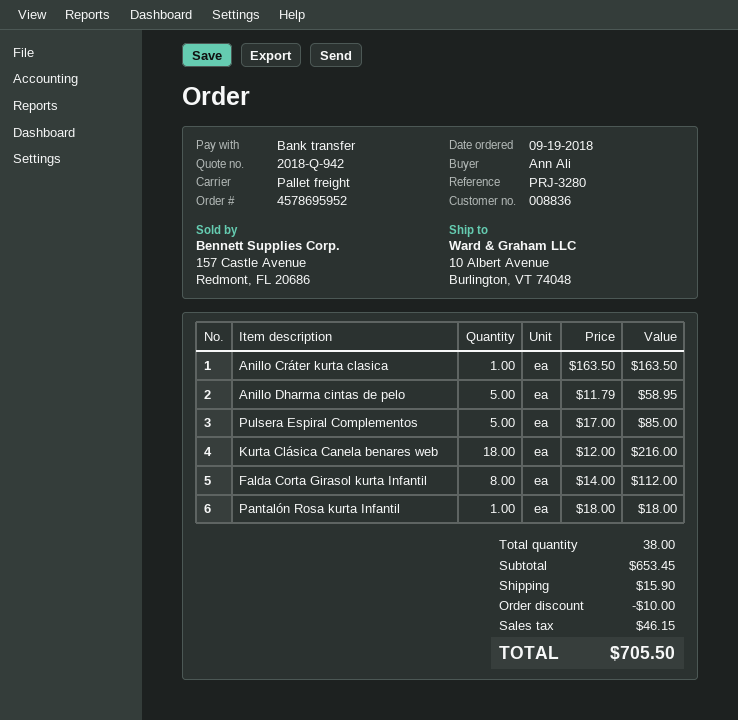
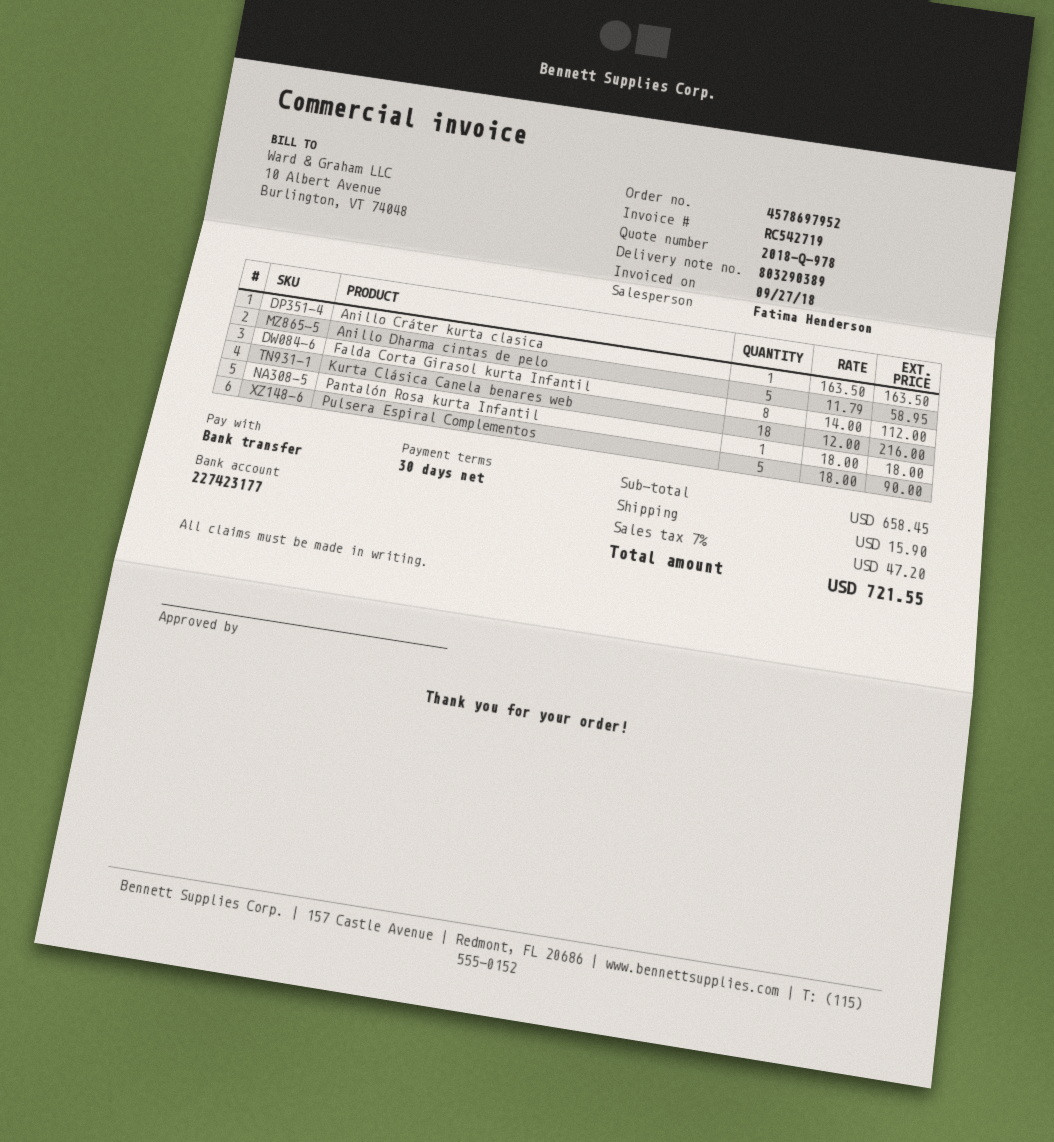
quote number: 2018-Q-942 -> 2018-Q-978
order number: 4578695952 -> 4578697952
Pulsera Espiral Complementos: 5 x 17.00 = 85.00 -> 5 x 18.00 = 90.00
subtotal: 653.45 -> 658.45
discount: 10.00 -> none
tax: 46.15 -> 47.20
total: 705.50 -> 721.55

